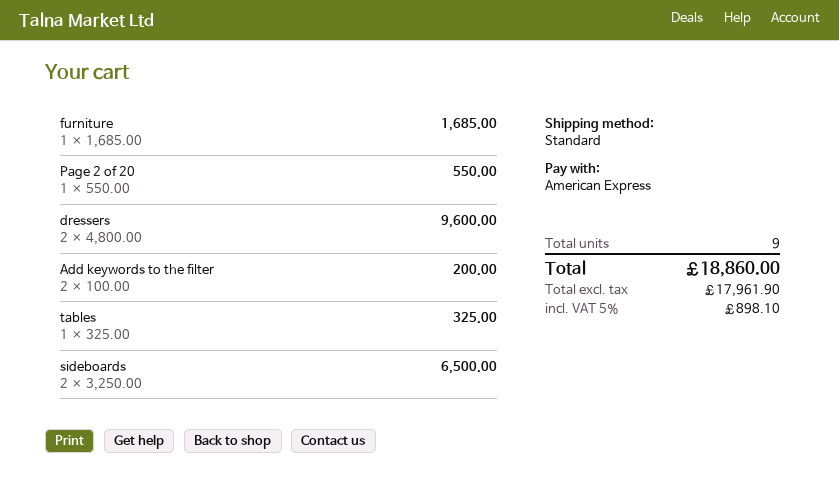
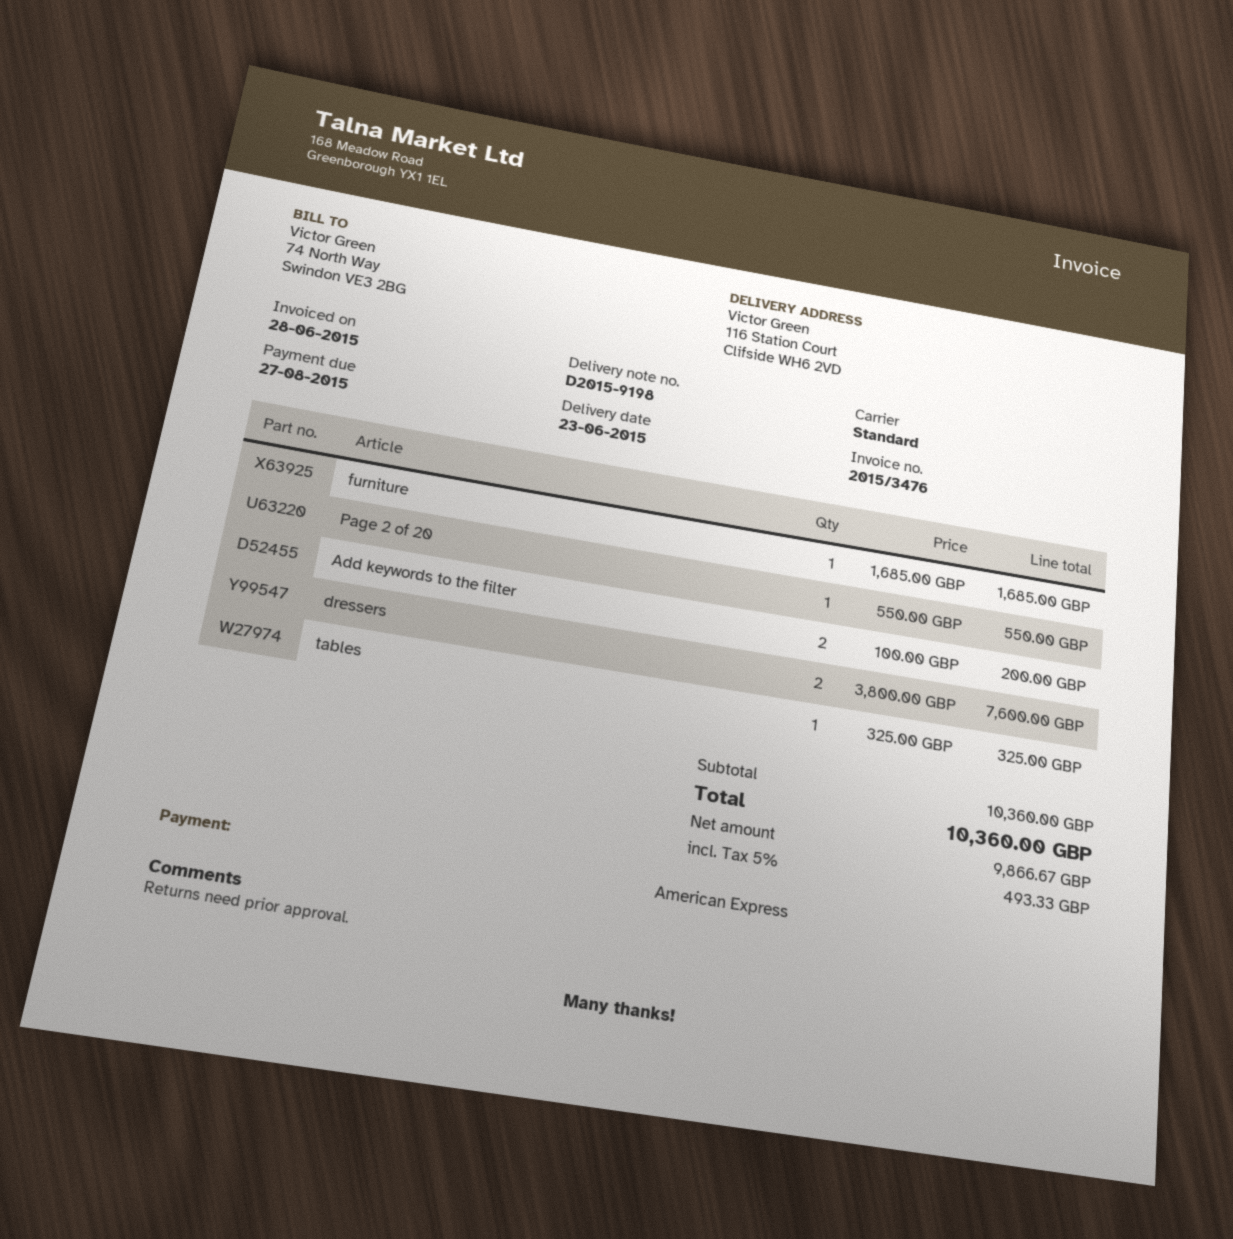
dressers: 2 x 4800.00 = 9600.00 -> 2 x 3800.00 = 7600.00
sideboards: 2 x 3250.00 = 6500.00 -> none
net: 17961.90 -> 9866.67
tax: 5% = 898.10 -> 5% = 493.33
total: 18860.00 -> 10360.00

